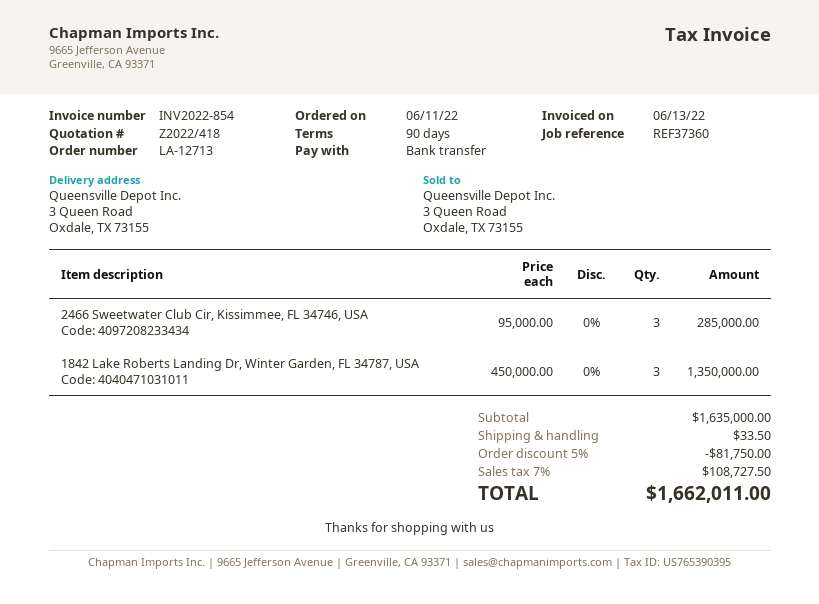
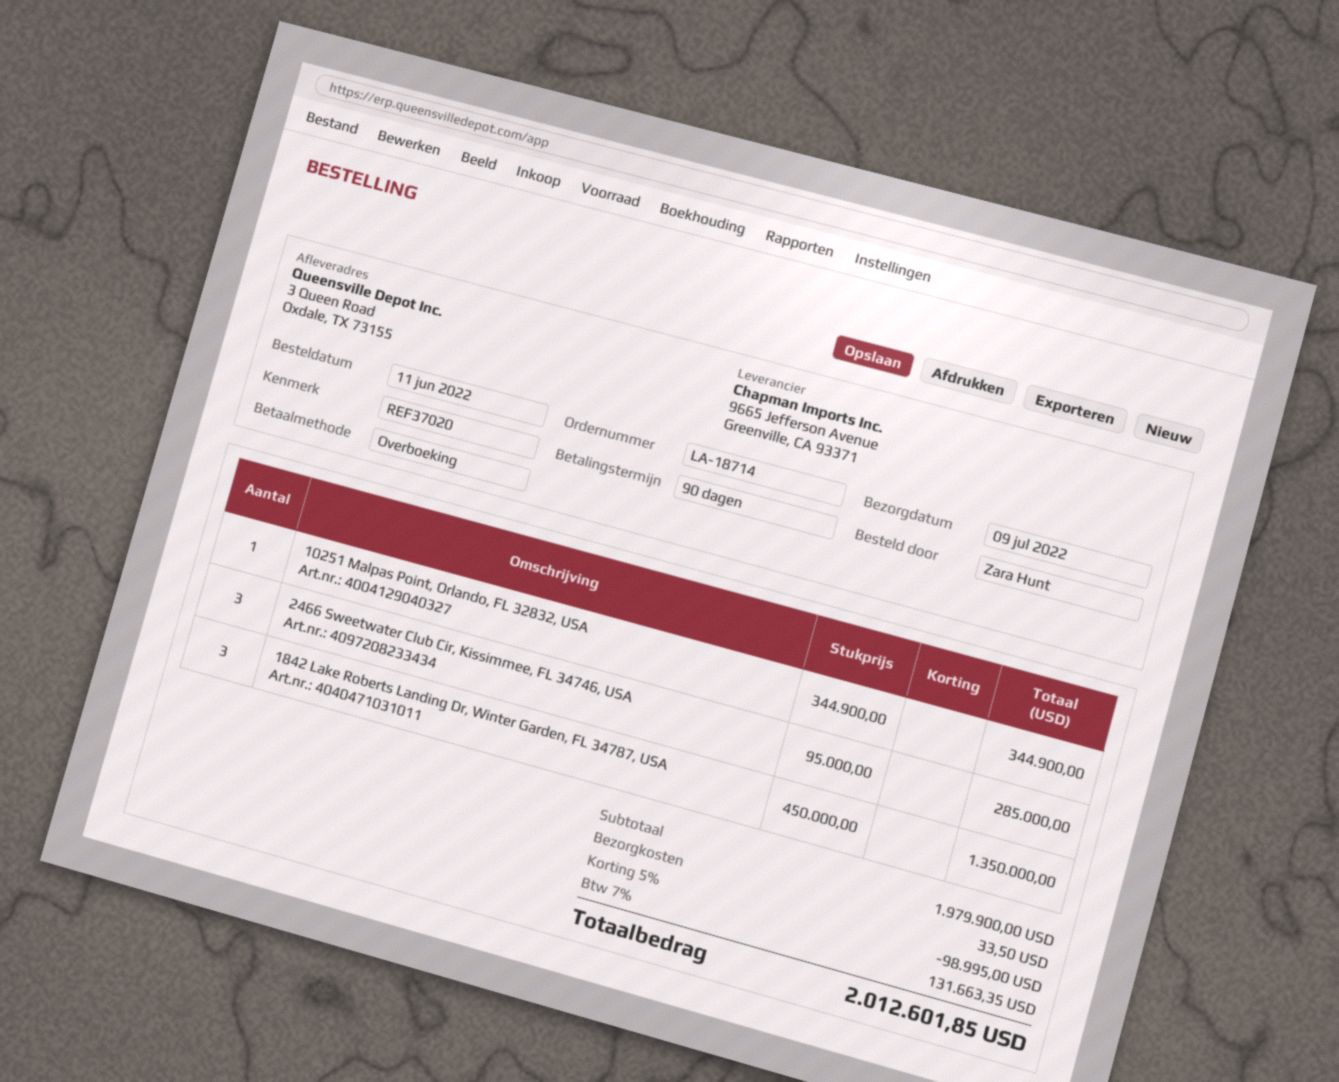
order number: LA-12713 -> LA-18714
reference: REF37360 -> REF37020
10251 Malpas Point, Orlando, FL 32832, USA: none -> 1 x 344900.00 = 344900.00
subtotal: 1635000.00 -> 1979900.00
discount: 5% = 81750.00 -> 5% = 98995.00
tax: 7% = 108727.50 -> 7% = 131663.35
total: 1662011.00 -> 2012601.85

